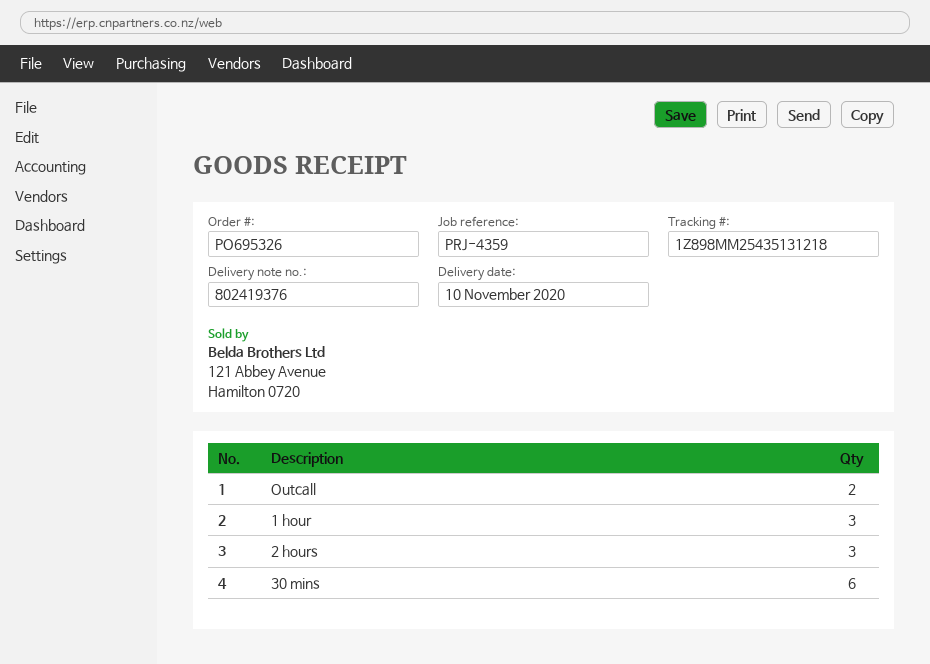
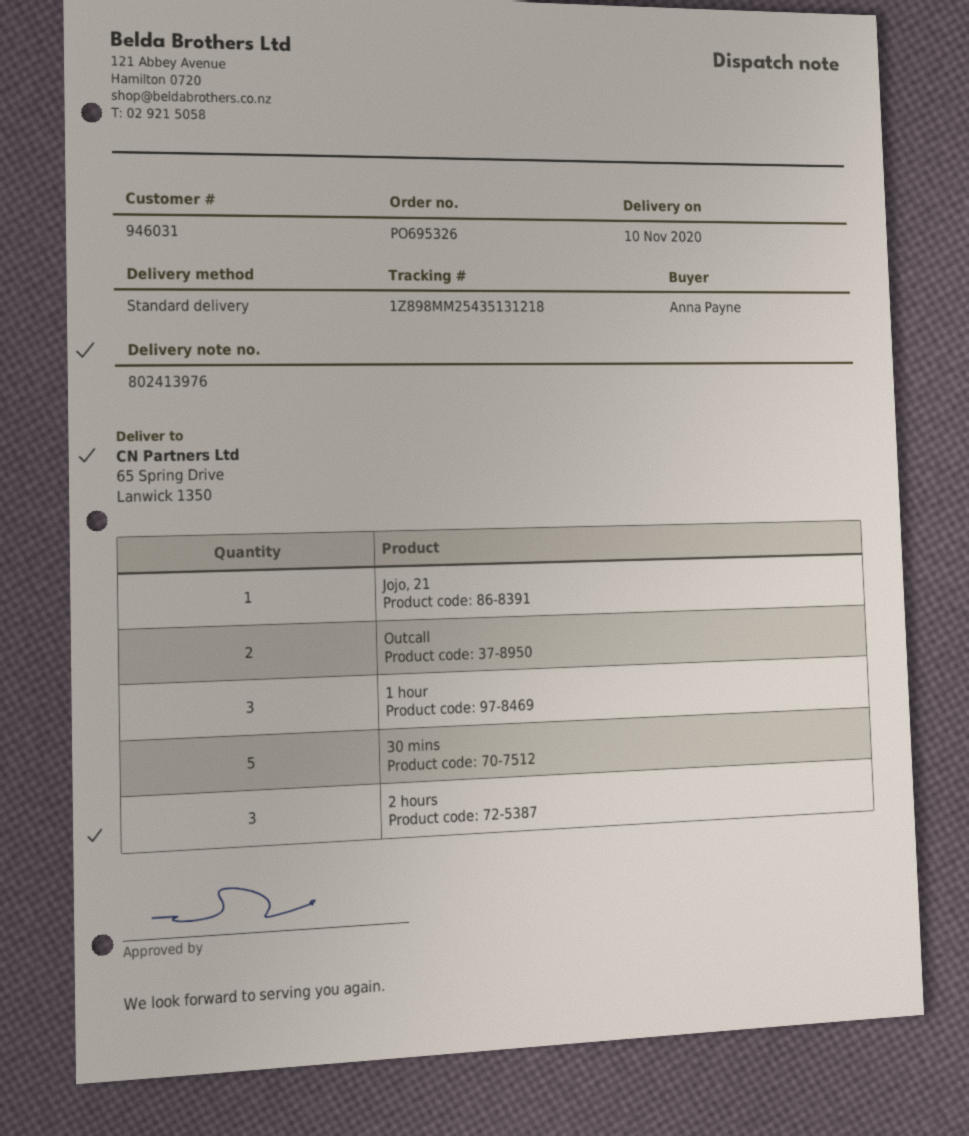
delivery note number: 802419376 -> 802413976
30 mins: 6 -> 5
Jojo, 21: none -> 1

